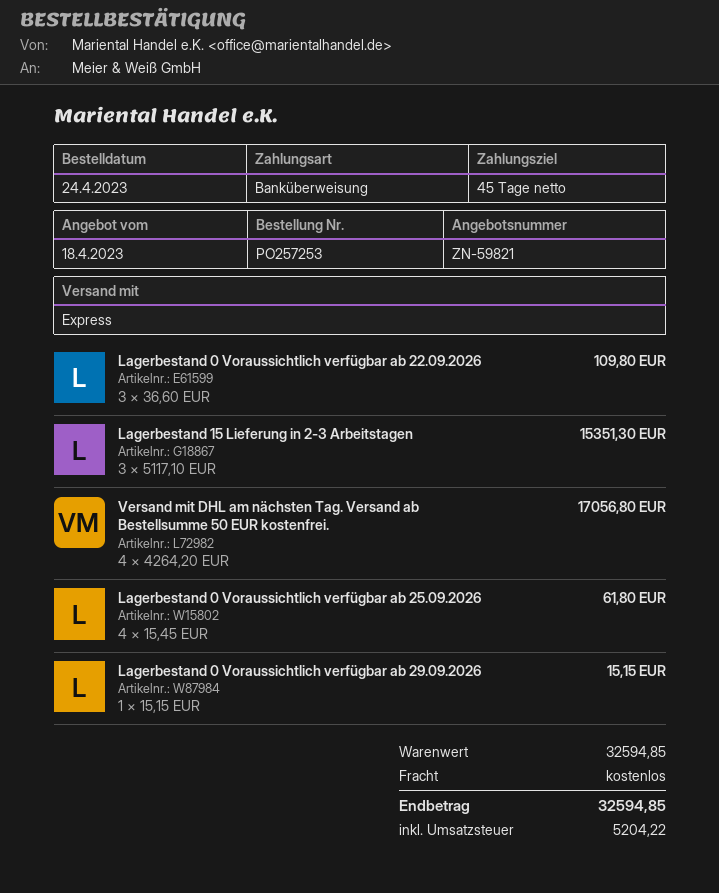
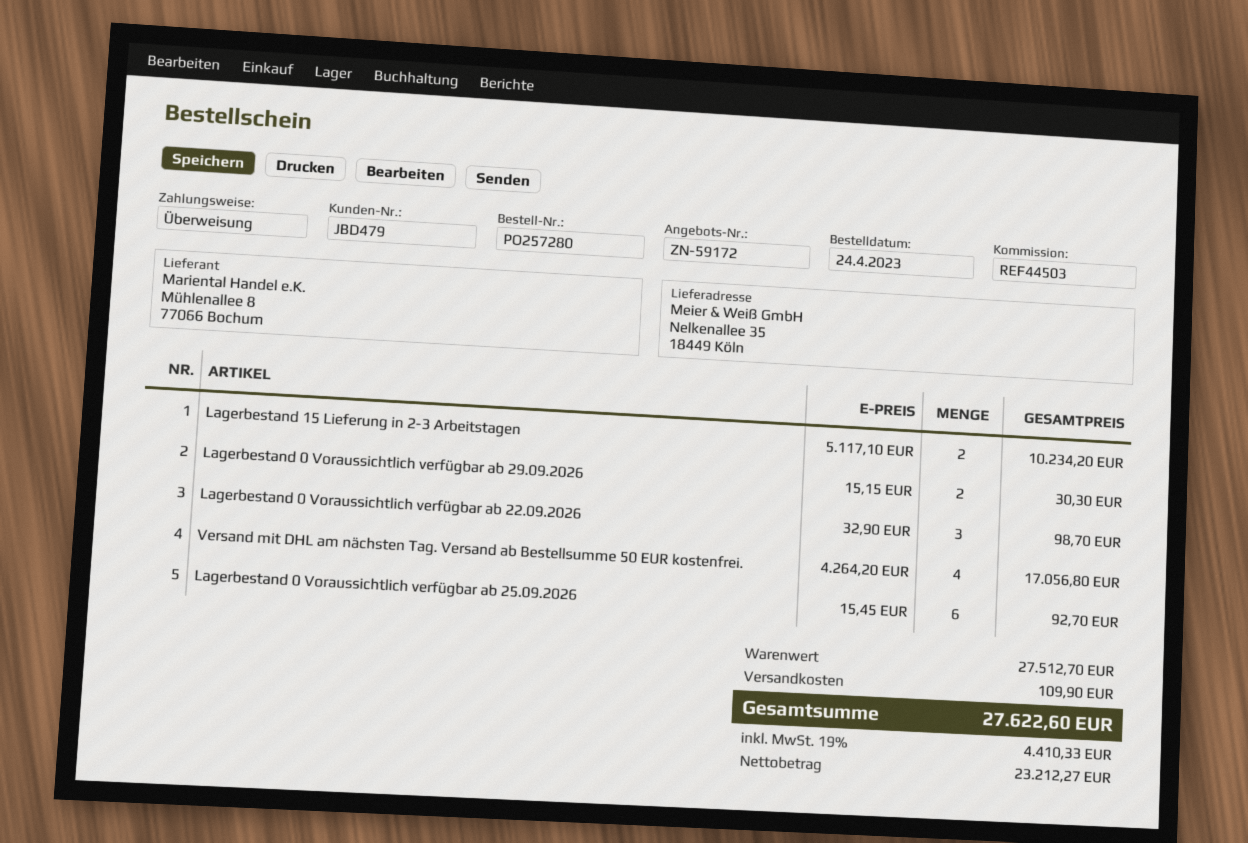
quote number: ZN-59821 -> ZN-59172
order number: PO257253 -> PO257280
Lagerbestand 0 Voraussichtlich verfügbar ab 22.09.2026: 3 x 36.60 = 109.80 -> 3 x 32.90 = 98.70
Lagerbestand 15 Lieferung in 2-3 Arbeitstagen: 3 x 5117.10 = 15351.30 -> 2 x 5117.10 = 10234.20
Lagerbestand 0 Voraussichtlich verfügbar ab 25.09.2026: 4 x 15.45 = 61.80 -> 6 x 15.45 = 92.70
Lagerbestand 0 Voraussichtlich verfügbar ab 29.09.2026: 1 x 15.15 = 15.15 -> 2 x 15.15 = 30.30
subtotal: 32594.85 -> 27512.70
shipping: 0.00 -> 109.90
tax: 5204.22 -> 4410.33
total: 32594.85 -> 27622.60

